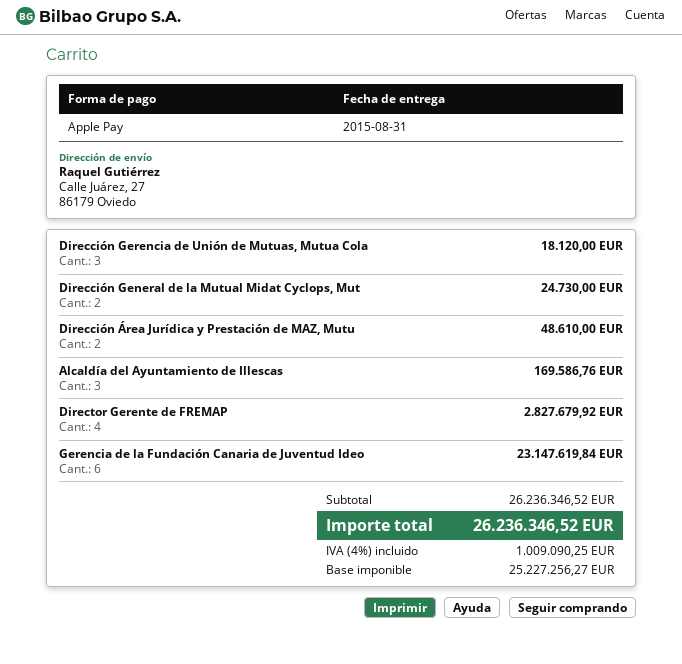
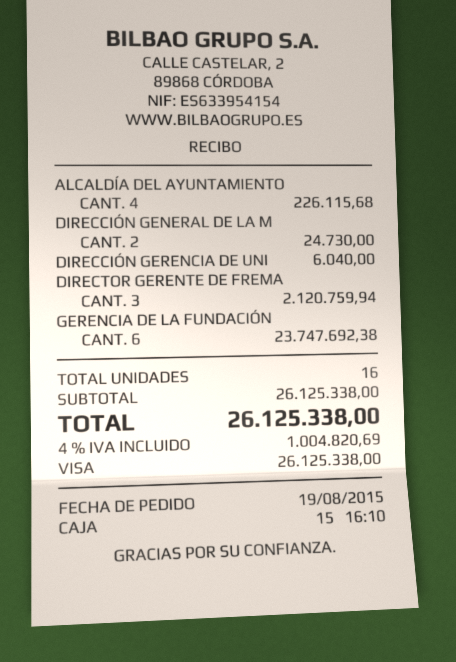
payment method: Apple Pay -> Visa
Dirección Gerencia de Unión de Mutuas, Mutua Cola: 3 for 18120.00 -> 1 for 6040.00
Dirección Área Jurídica y Prestación de MAZ, Mutu: 2 for 48610.00 -> none
Alcaldía del Ayuntamiento de Illescas: 3 for 169586.76 -> 4 for 226115.68
Director Gerente de FREMAP: 4 for 2827679.92 -> 3 for 2120759.94
Gerencia de la Fundación Canaria de Juventud Ideo: 6 for 23147619.84 -> 6 for 23747692.38
subtotal: 26236346.52 -> 26125338.00
tax: 4% = 1009090.25 -> 4% = 1004820.69
total: 26236346.52 -> 26125338.00

